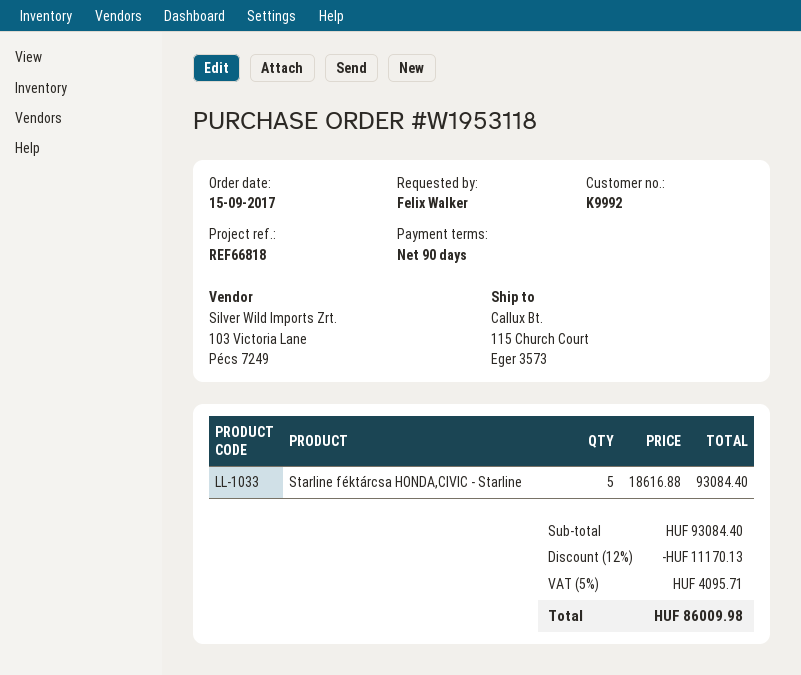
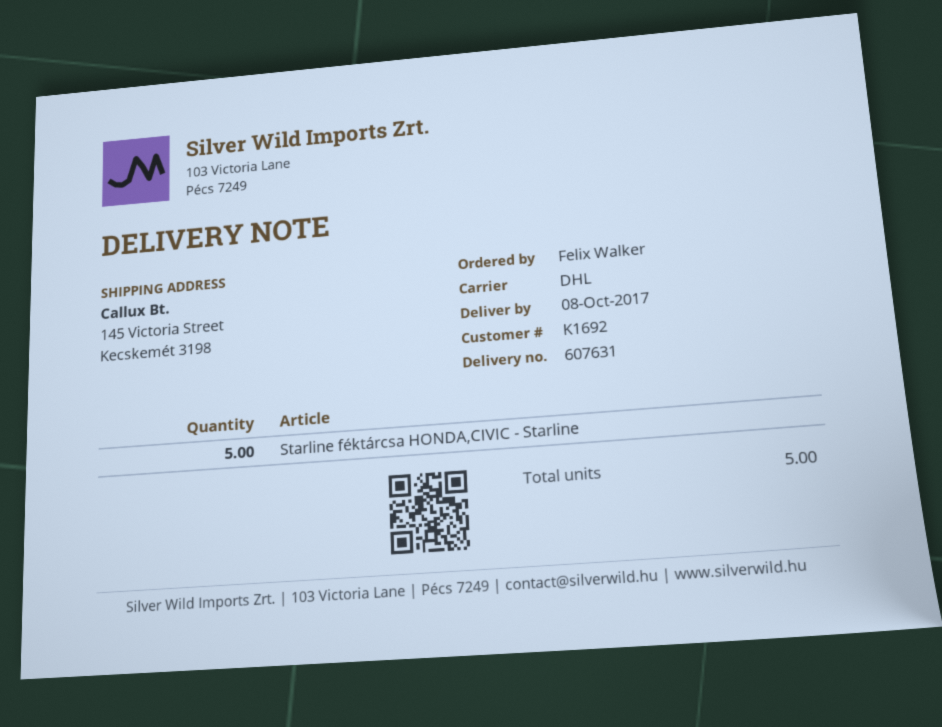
customer number: K9992 -> K1692
ship to: 115 Church Court, Eger 3573 -> 145 Victoria Street, Kecskemét 3198

